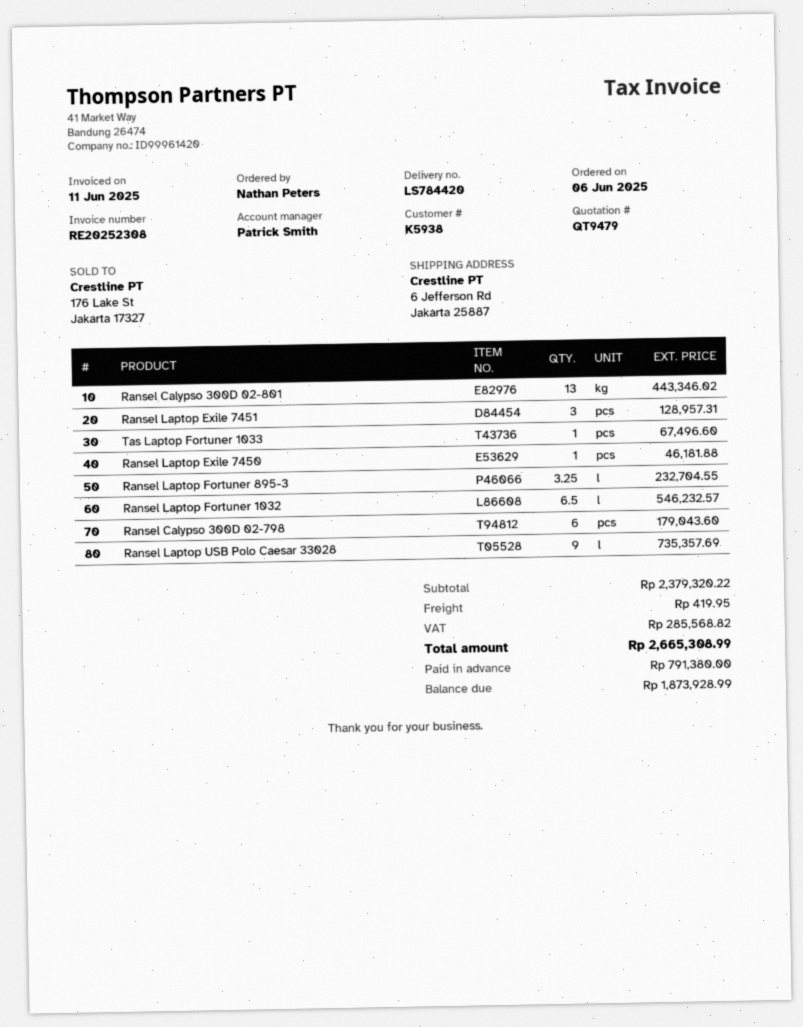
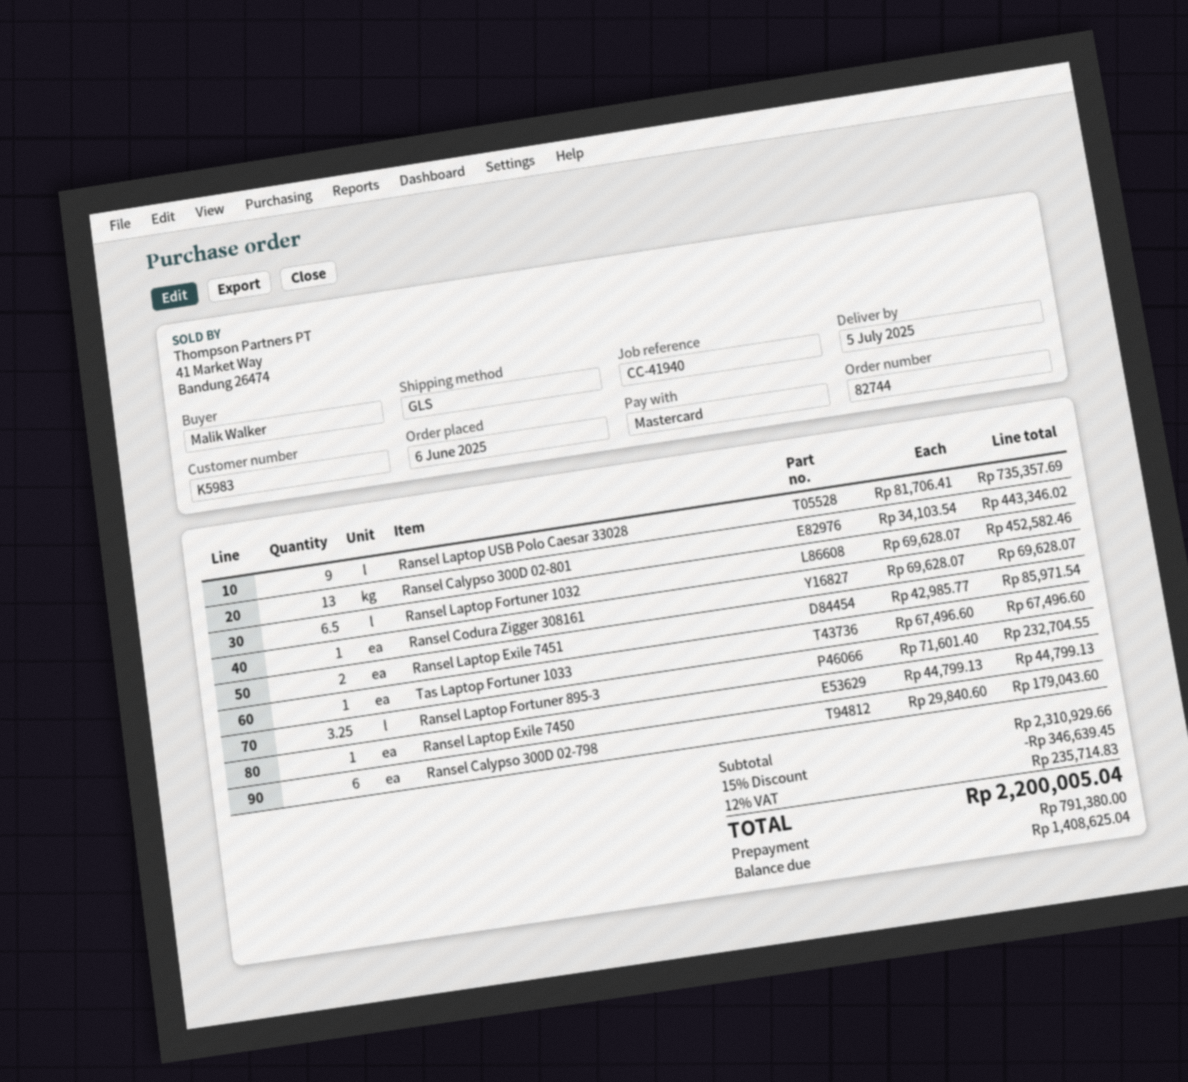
customer number: K5938 -> K5983
ordered by: Nathan Peters -> Malik Walker
Ransel Laptop Exile 7451: 3 for 128957.31 -> 2 for 85971.54
Ransel Laptop Exile 7450: 1 for 46181.88 -> 1 for 44799.13
Ransel Laptop Fortuner 1032: 6.5 for 546232.57 -> 6.5 for 452582.46
Ransel Codura Zigger 308161: none -> 1 for 69628.07
subtotal: 2379320.22 -> 2310929.66
discount: none -> 15% = 346639.45
shipping: 419.95 -> none
tax: 285568.82 -> 235714.83
total: 2665308.99 -> 2200005.04
balance: 1873928.99 -> 1408625.04

